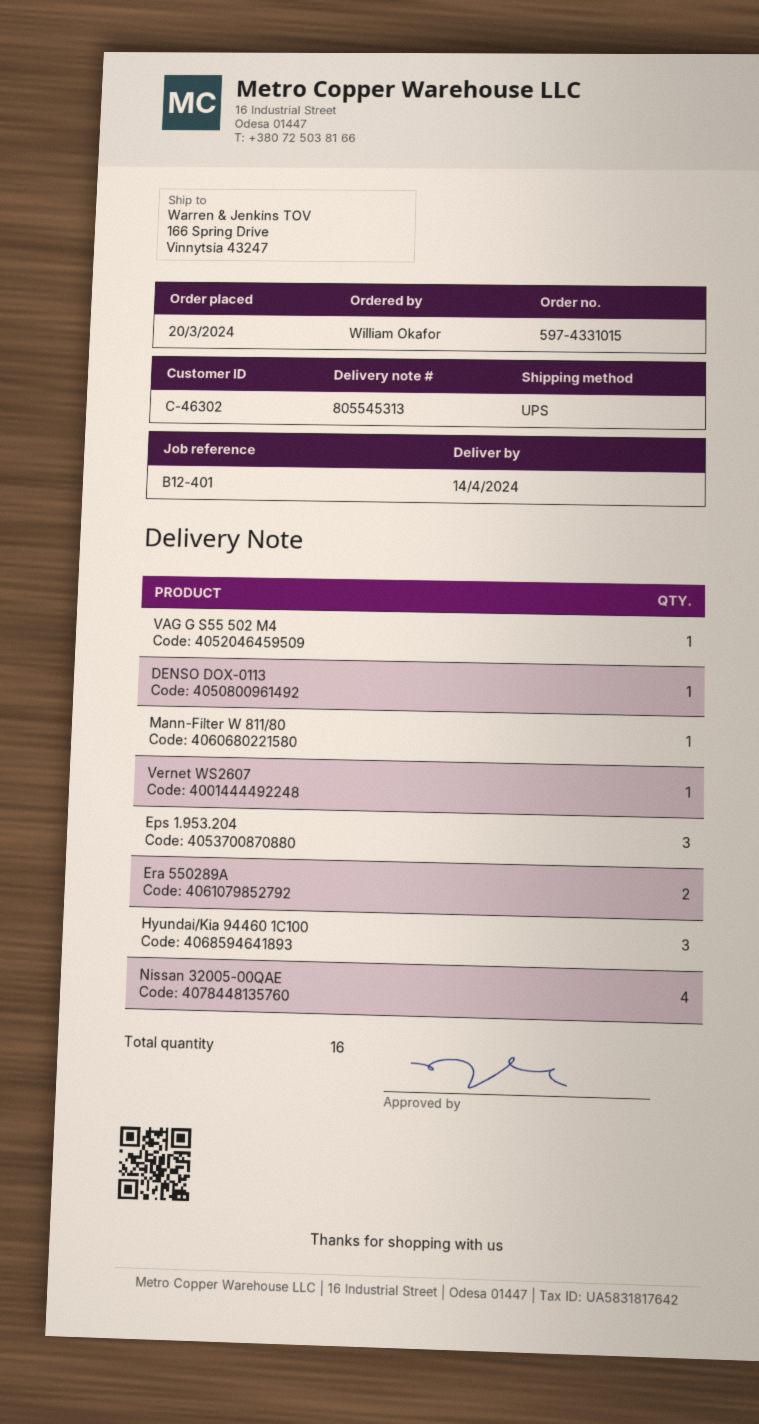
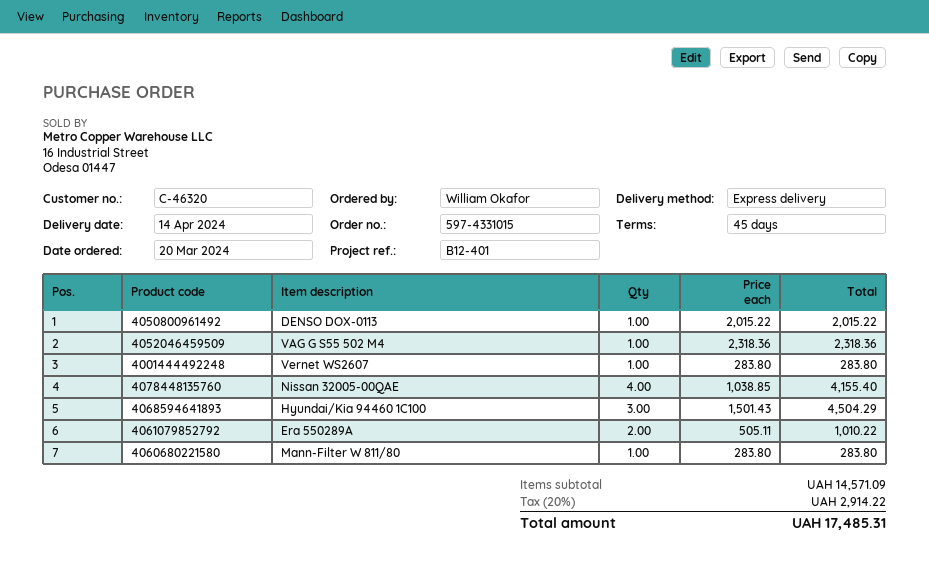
customer number: C-46302 -> C-46320
shipping method: UPS -> express
Eps 1.953.204: 3 -> none

